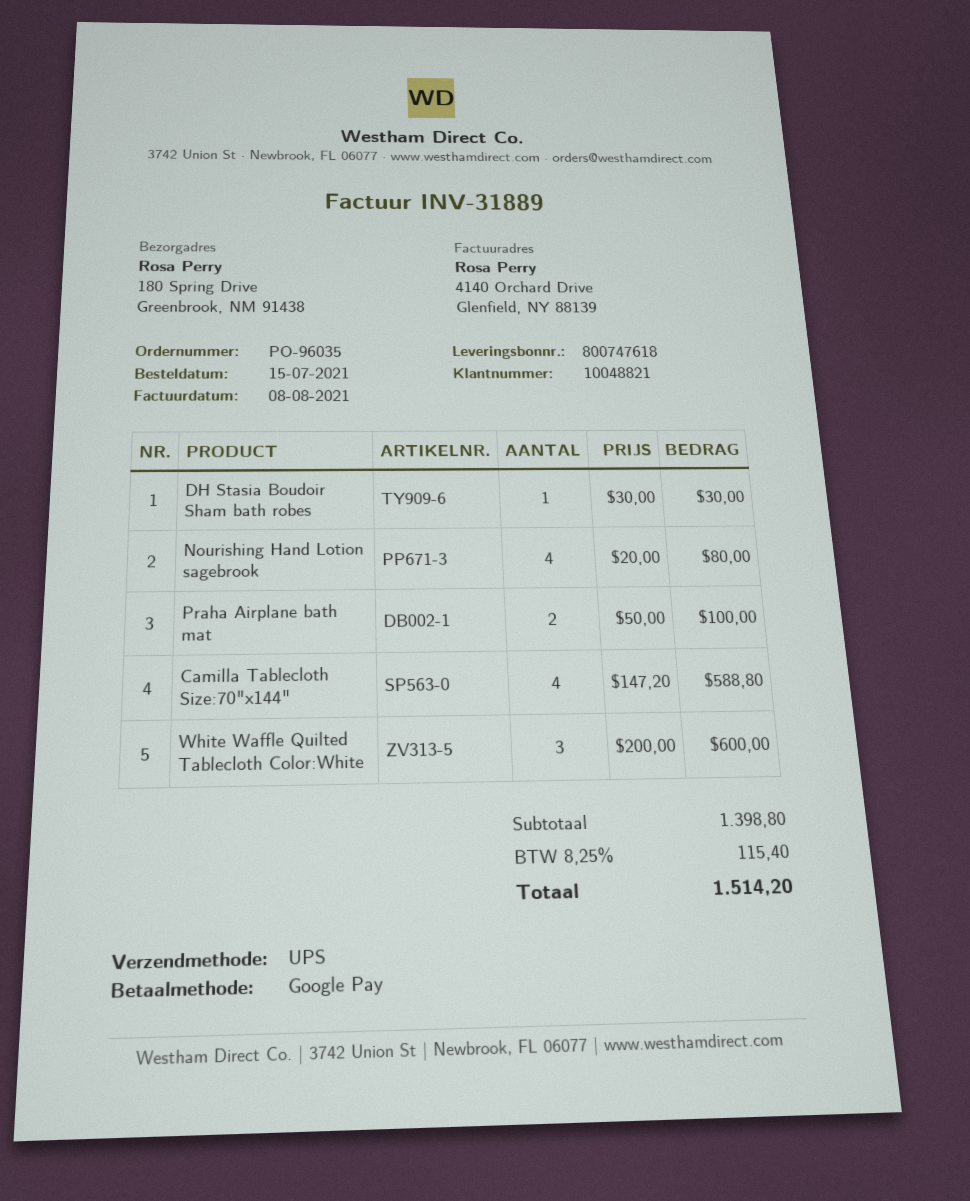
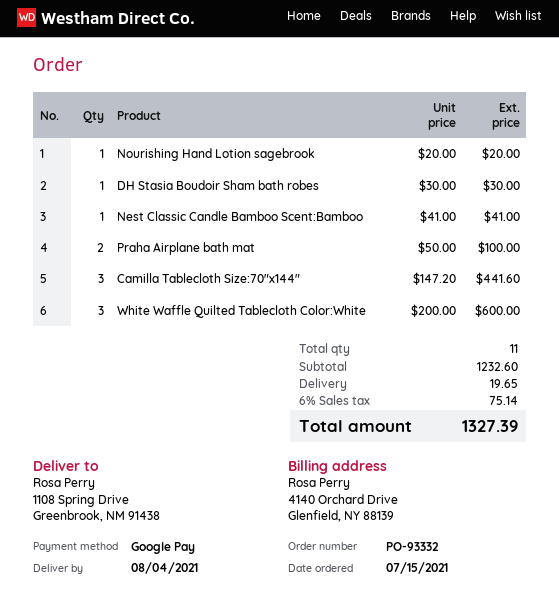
order number: PO-96035 -> PO-93332
ship to: 180 Spring Drive, Greenbrook, NM 91438 -> 1108 Spring Drive, Greenbrook, NM 91438
Nourishing Hand Lotion sagebrook: 4 x 20.00 = 80.00 -> 1 x 20.00 = 20.00
Camilla Tablecloth Size:70"x144": 4 x 147.20 = 588.80 -> 3 x 147.20 = 441.60
Nest Classic Candle Bamboo Scent:Bamboo: none -> 1 x 41.00 = 41.00
subtotal: 1398.80 -> 1232.60
shipping: none -> 19.65
tax: 8.25% = 115.40 -> 6% = 75.14
total: 1514.20 -> 1327.39

